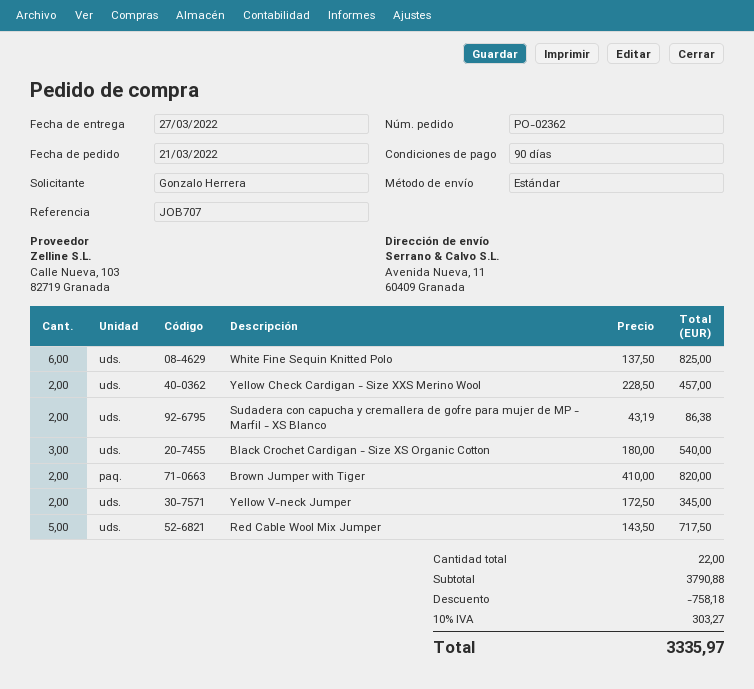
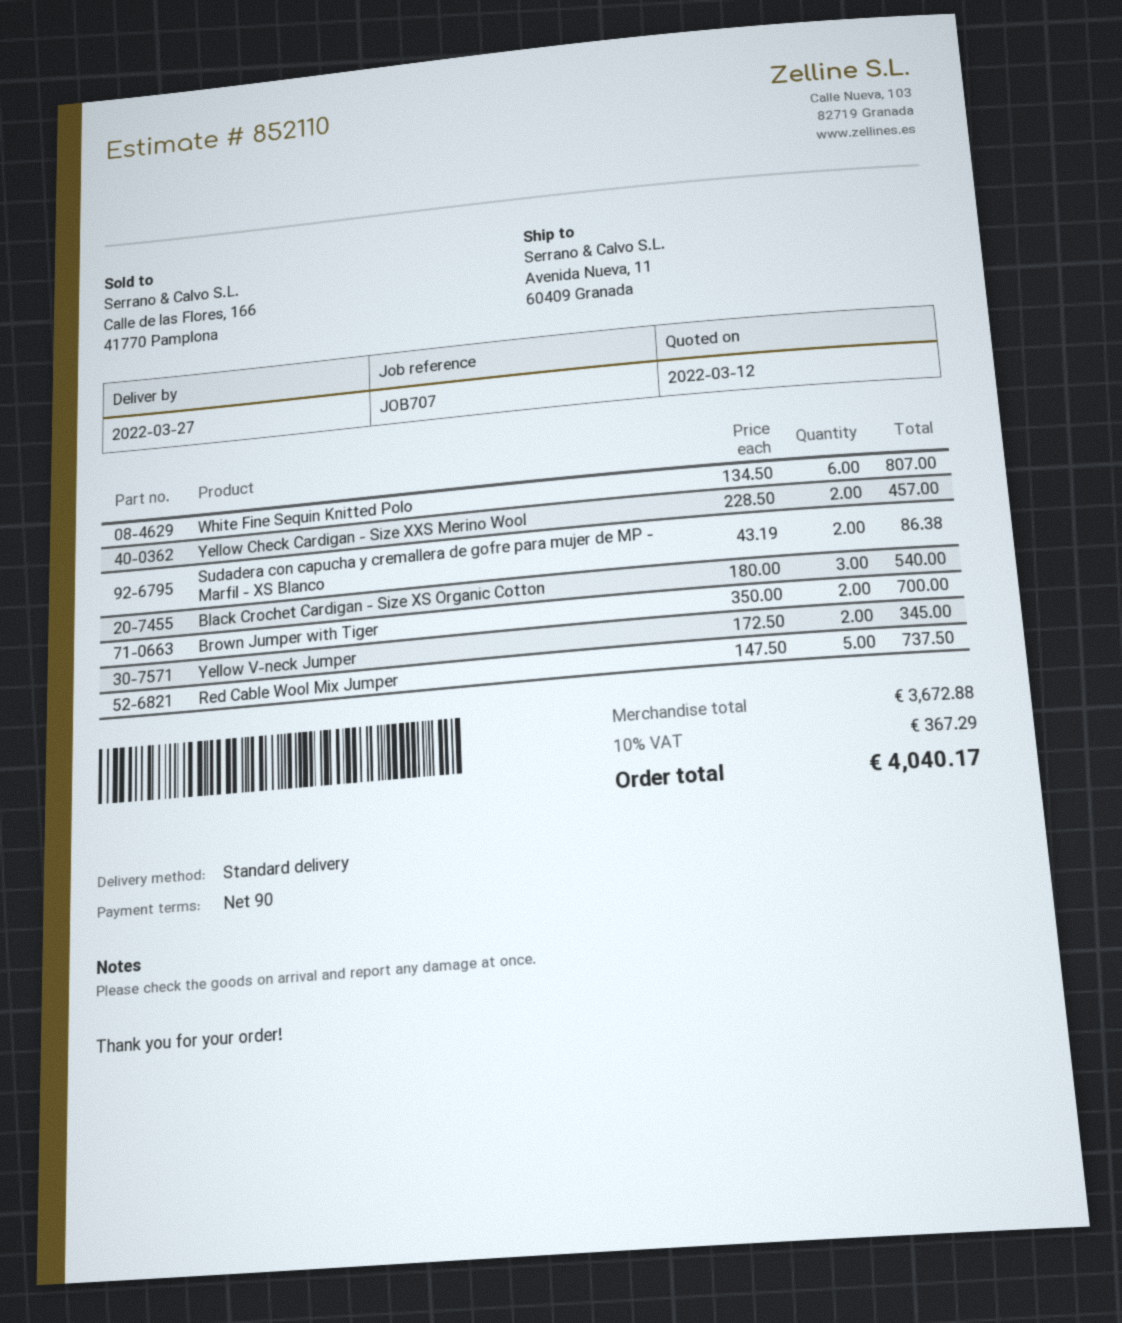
White Fine Sequin Knitted Polo: 6 x 137.50 = 825.00 -> 6 x 134.50 = 807.00
Brown Jumper with Tiger: 2 x 410.00 = 820.00 -> 2 x 350.00 = 700.00
Red Cable Wool Mix Jumper: 5 x 143.50 = 717.50 -> 5 x 147.50 = 737.50
subtotal: 3790.88 -> 3672.88
discount: 758.18 -> none
tax: 10% = 303.27 -> 10% = 367.29
total: 3335.97 -> 4040.17

